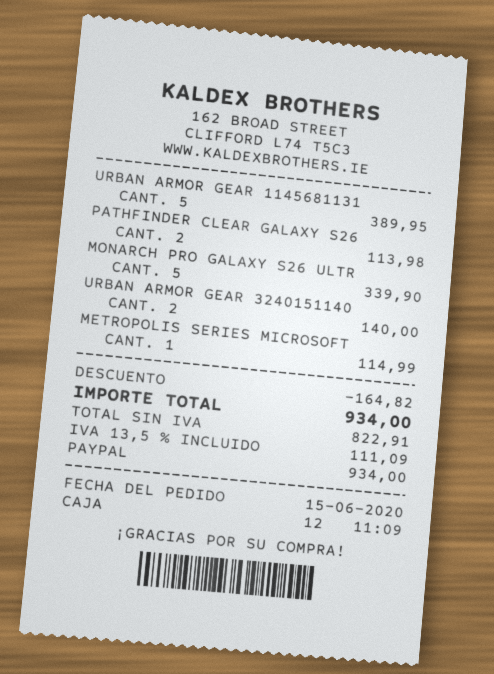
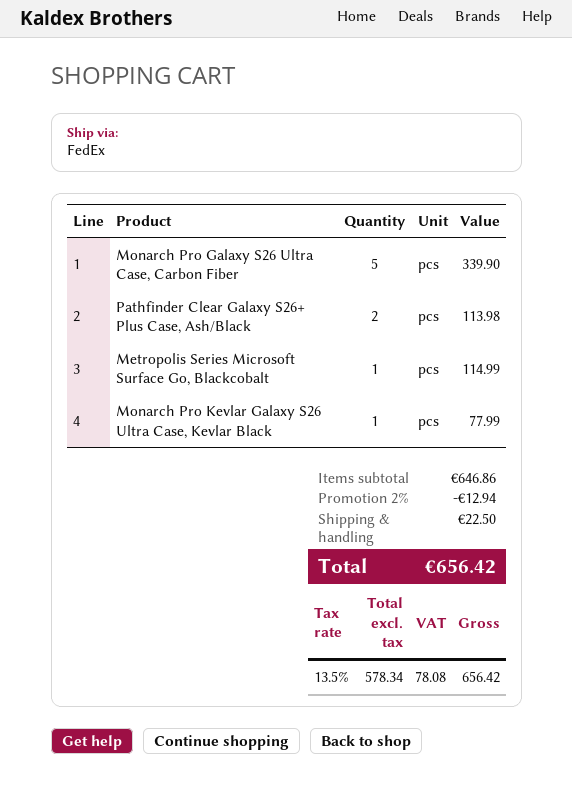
URBAN ARMOR GEAR 1145681131: 5 for 389.95 -> none
URBAN ARMOR GEAR 3240151140: 2 for 140.00 -> none
Monarch Pro Kevlar Galaxy S26 Ultra Case, Kevlar Black: none -> 1 for 77.99
discount: 164.82 -> 12.94
shipping: none -> 22.50
net: 822.91 -> 578.34
tax: 13.5% = 111.09 -> 13.5% = 78.08
total: 934.00 -> 656.42

